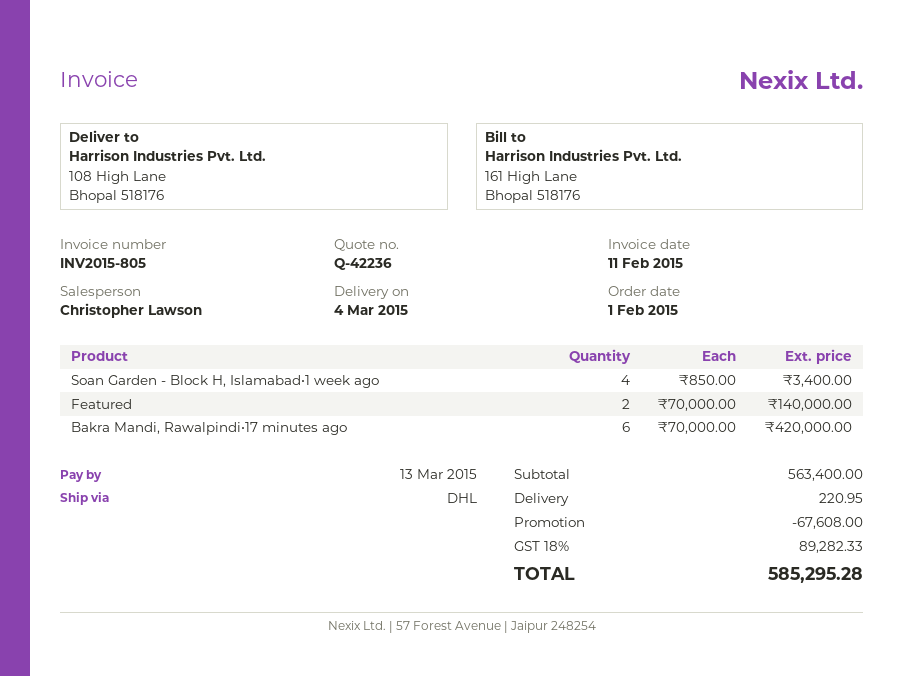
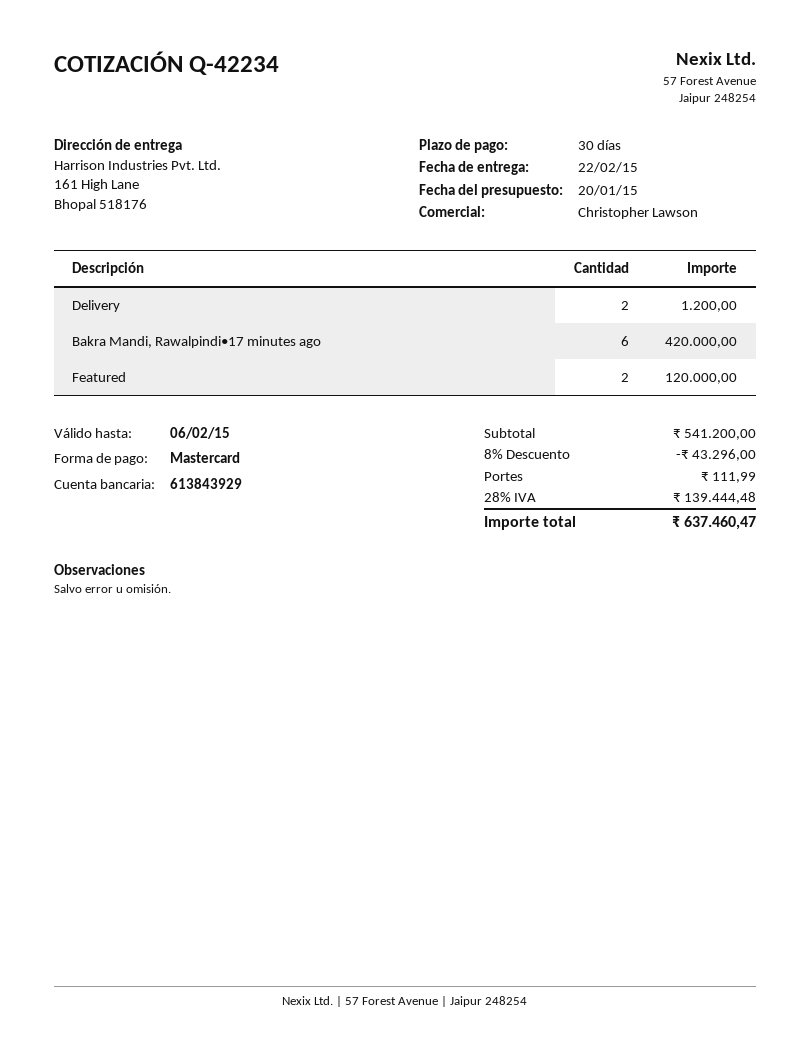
quote number: Q-42236 -> Q-42234
delivery date: 2015-03-04 -> 2015-02-22
ship to: 108 High Lane, Bhopal 518176 -> 161 High Lane, Bhopal 518176
Soan Garden - Block H, Islamabad•1 week ago: 4 for 3400.00 -> none
Featured: 2 for 140000.00 -> 2 for 120000.00
Delivery: none -> 2 for 1200.00
subtotal: 563400.00 -> 541200.00
discount: 67608.00 -> 43296.00
shipping: 220.95 -> 111.99
tax: 18% = 89282.33 -> 28% = 139444.48
total: 585295.28 -> 637460.47

